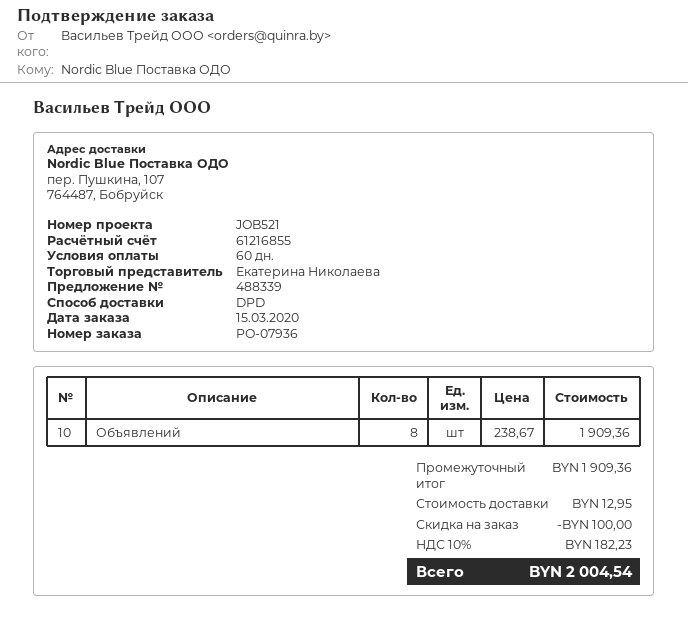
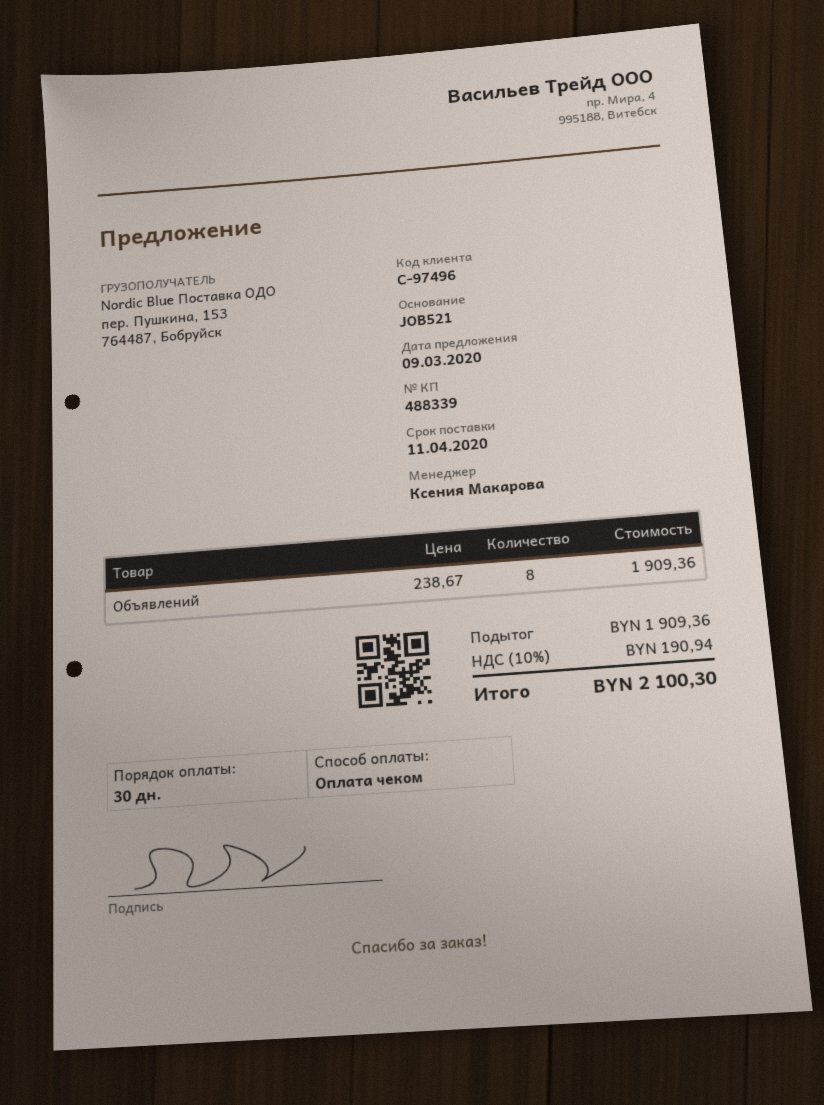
payment terms: 60 days -> 30 days
sales rep: Екатерина Николаева -> Ксения Макарова
ship to: пер. Пушкина, 107, 764487, Бобруйск -> пер. Пушкина, 153, 764487, Бобруйск
discount: 100.00 -> none
shipping: 12.95 -> none
tax: 10% = 182.23 -> 10% = 190.94
total: 2004.54 -> 2100.30

